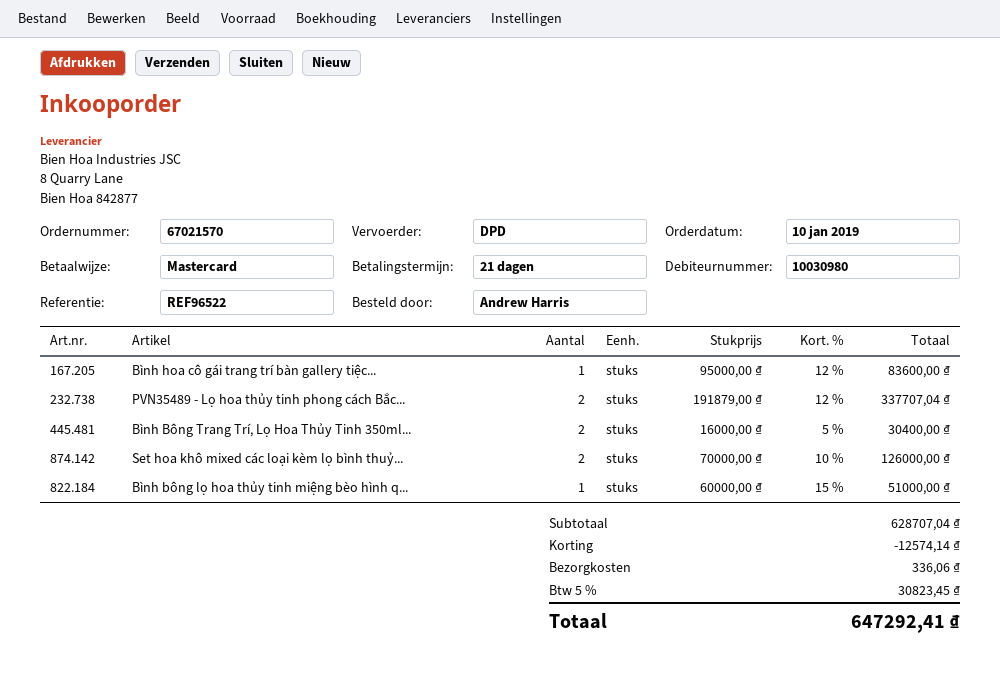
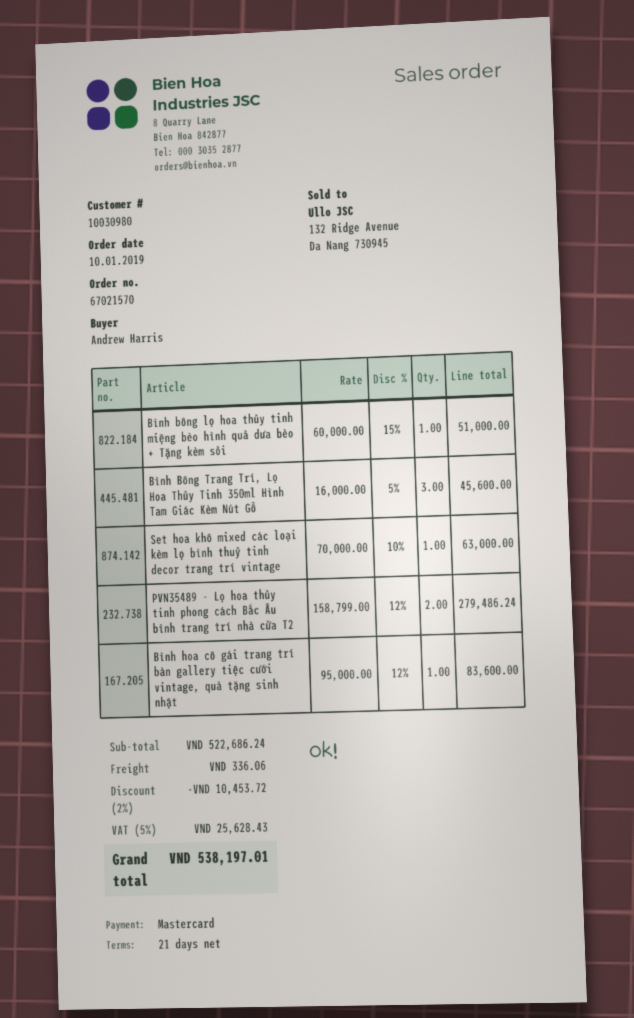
PVN35489 - Lọ hoa thủy tinh phong cách Bắc...: 2 x 191879.00 - 12% = 337707.04 -> 2 x 158799.00 - 12% = 279486.24
Bình Bông Trang Trí, Lọ Hoa Thủy Tinh 350ml...: 2 x 16000.00 - 5% = 30400.00 -> 3 x 16000.00 - 5% = 45600.00
Set hoa khô mixed các loại kèm lọ bình thuỷ...: 2 x 70000.00 - 10% = 126000.00 -> 1 x 70000.00 - 10% = 63000.00
subtotal: 628707.04 -> 522686.24
discount: 12574.14 -> 10453.72
tax: 5% = 30823.45 -> 5% = 25628.43
total: 647292.41 -> 538197.01

